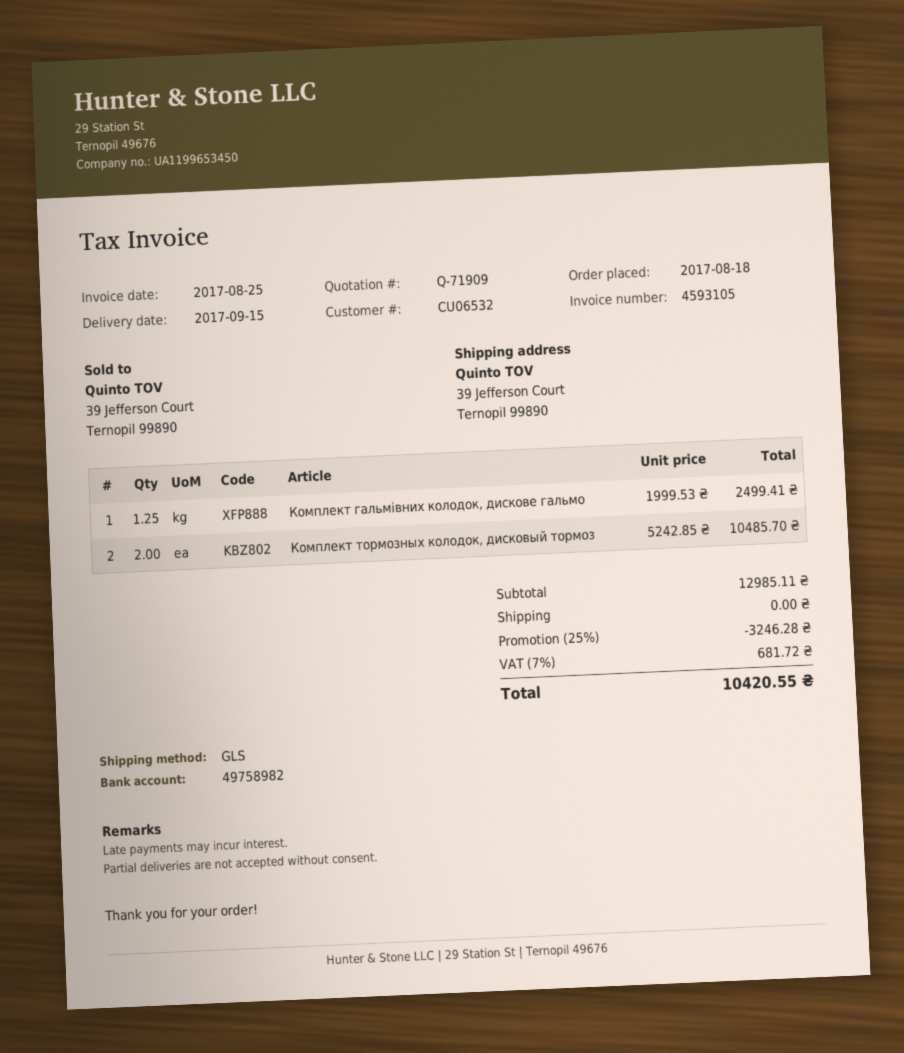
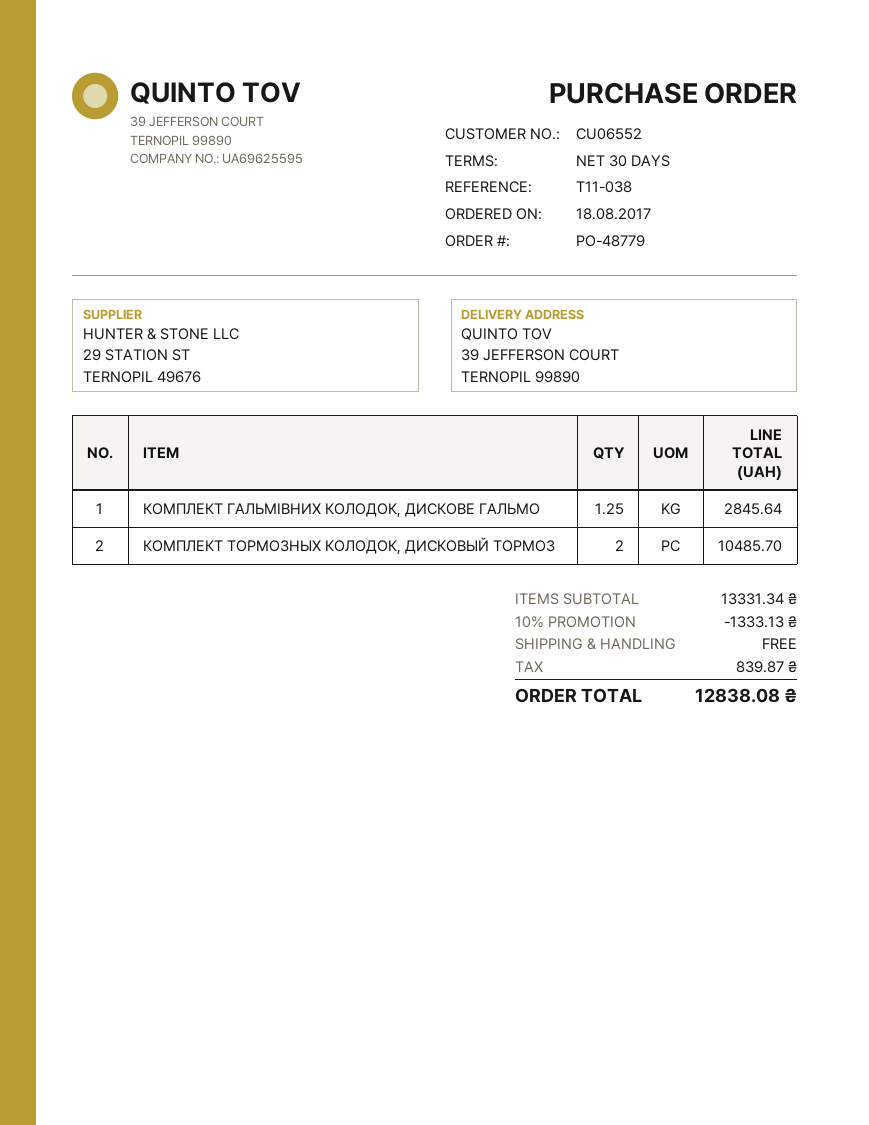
customer number: CU06532 -> CU06552
Комплект гальмівних колодок, дискове гальмо: 1.25 for 2499.41 -> 1.25 for 2845.64
subtotal: 12985.11 -> 13331.34
discount: 25% = 3246.28 -> 10% = 1333.13
tax: 681.72 -> 839.87
total: 10420.55 -> 12838.08

